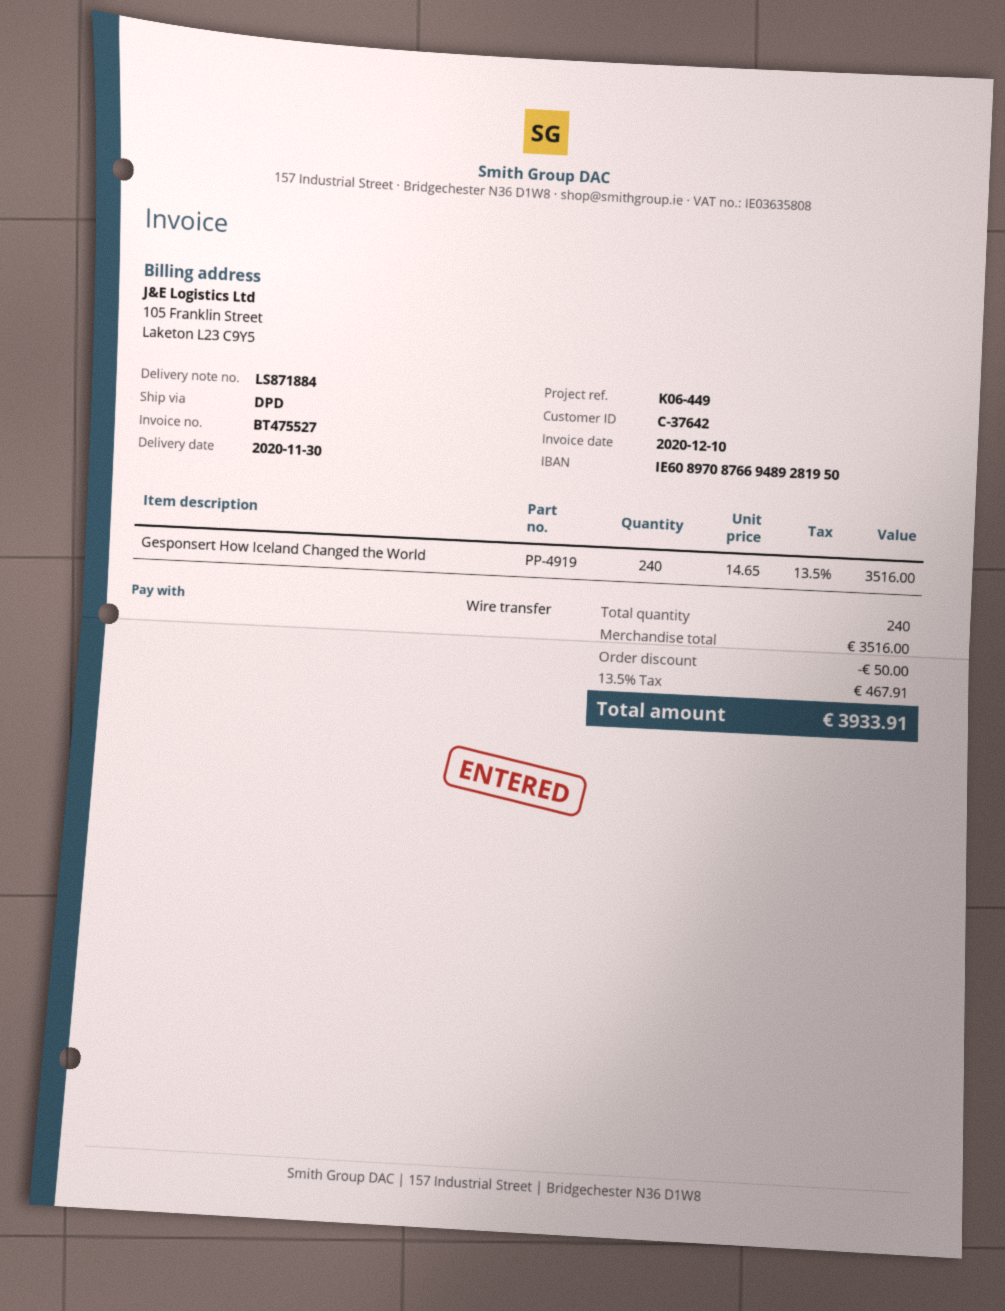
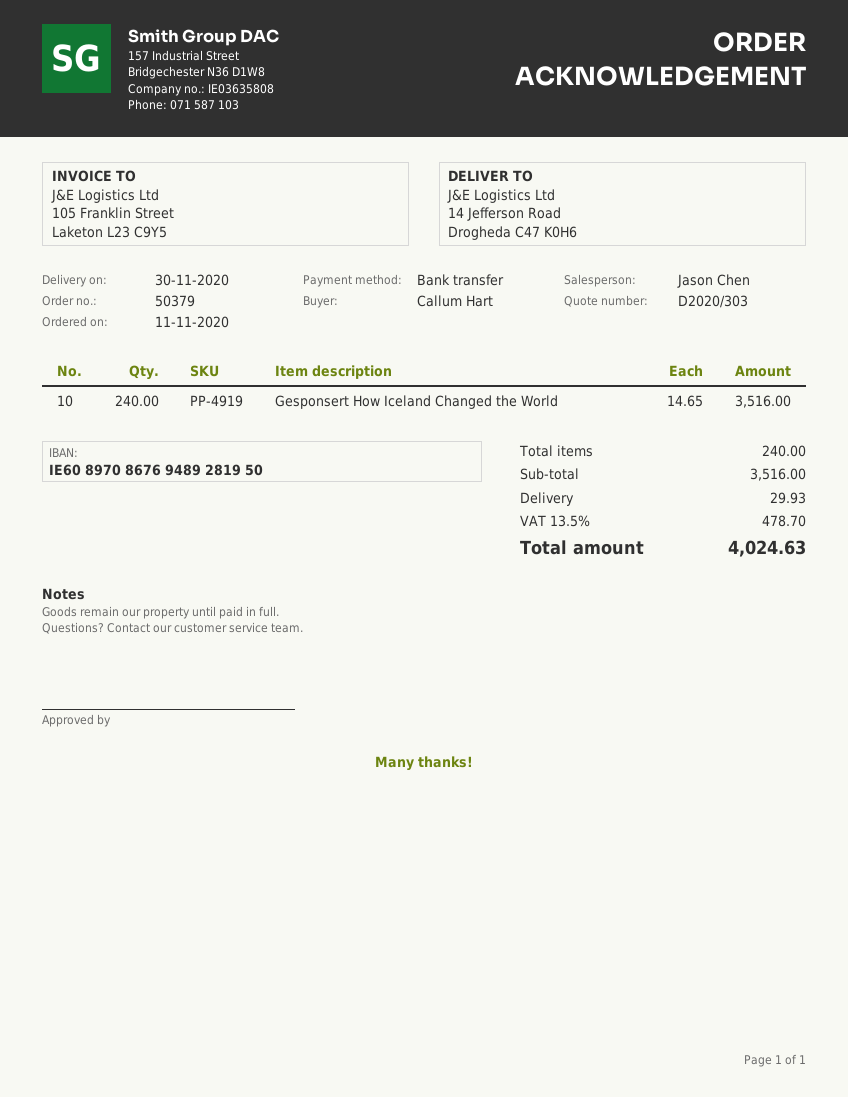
bank account: IE60897087669489281950 -> IE60897086769489281950
discount: 50.00 -> none
shipping: none -> 29.93
tax: 13.5% = 467.91 -> 13.5% = 478.70
total: 3933.91 -> 4024.63

